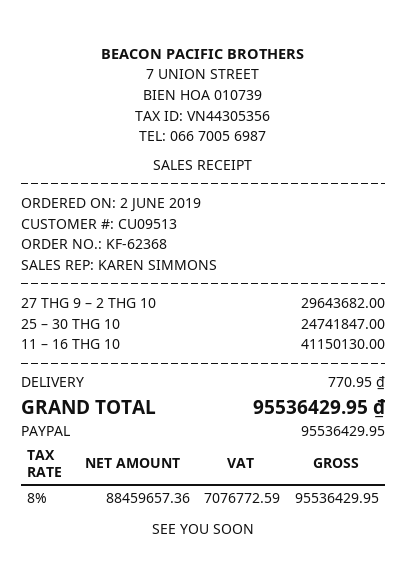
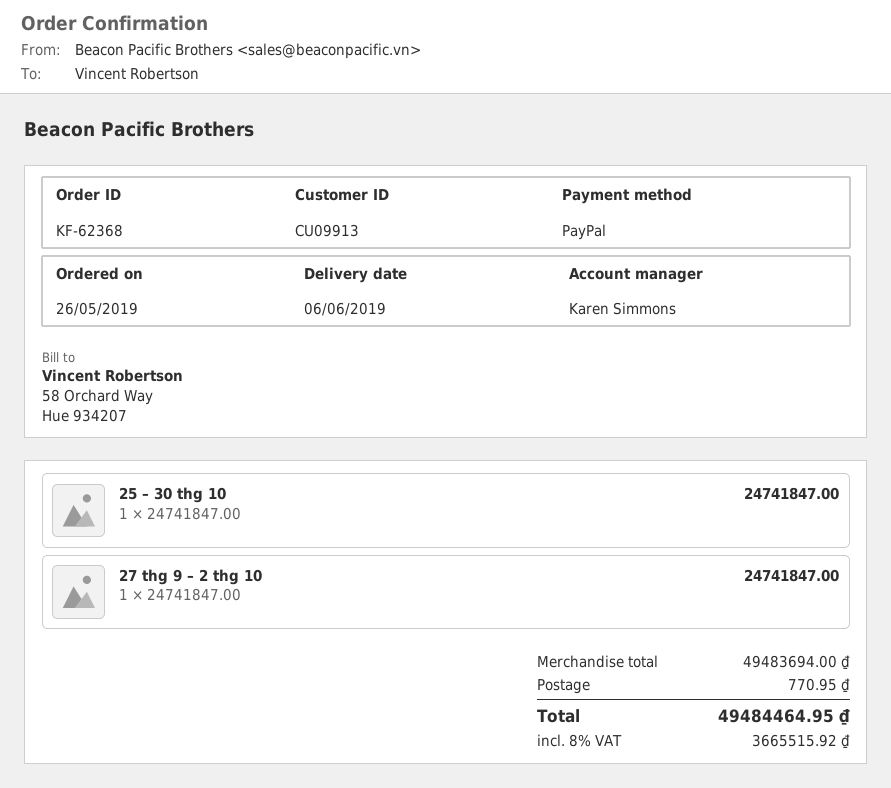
order date: 2019-06-02 -> 2019-05-26
customer number: CU09513 -> CU09913
27 THG 9 – 2 THG 10: 1 x 29643682.00 = 29643682.00 -> 1 x 24741847.00 = 24741847.00
11 – 16 THG 10: 1 x 41150130.00 = 41150130.00 -> none
tax: 8% = 7076772.59 -> 8% = 3665515.92
total: 95536429.95 -> 49484464.95

